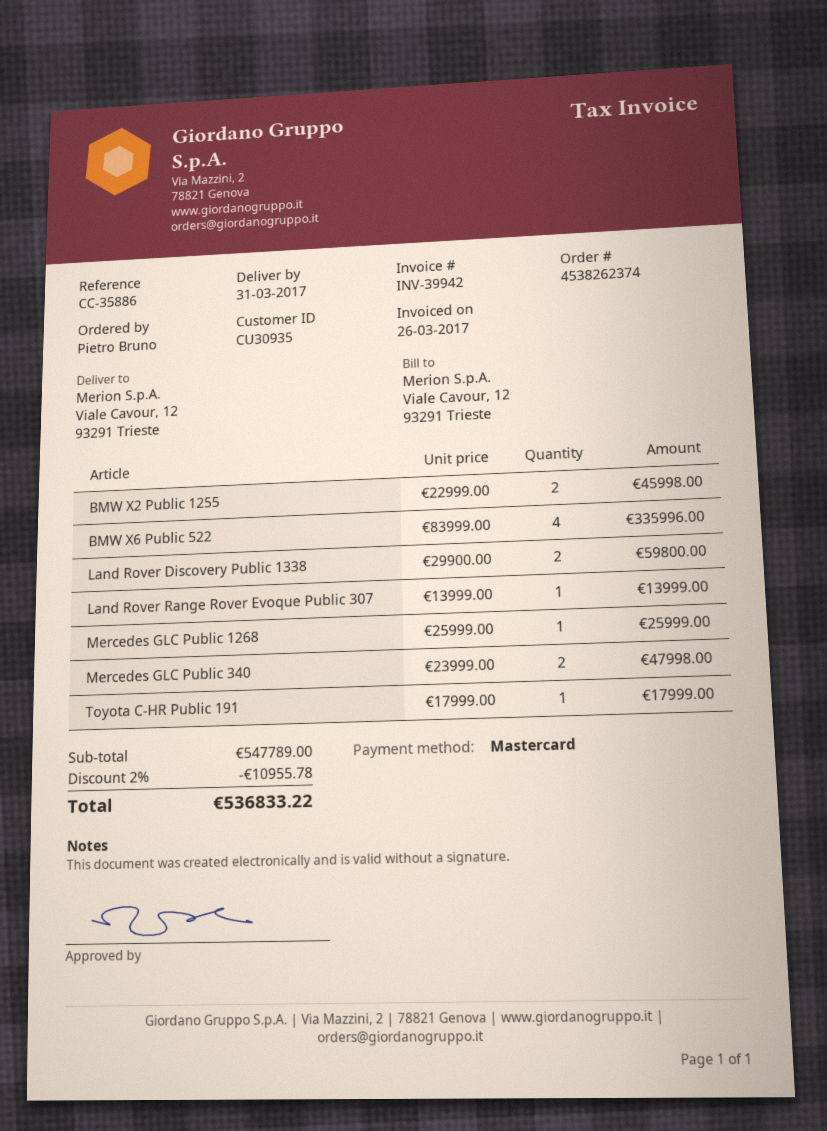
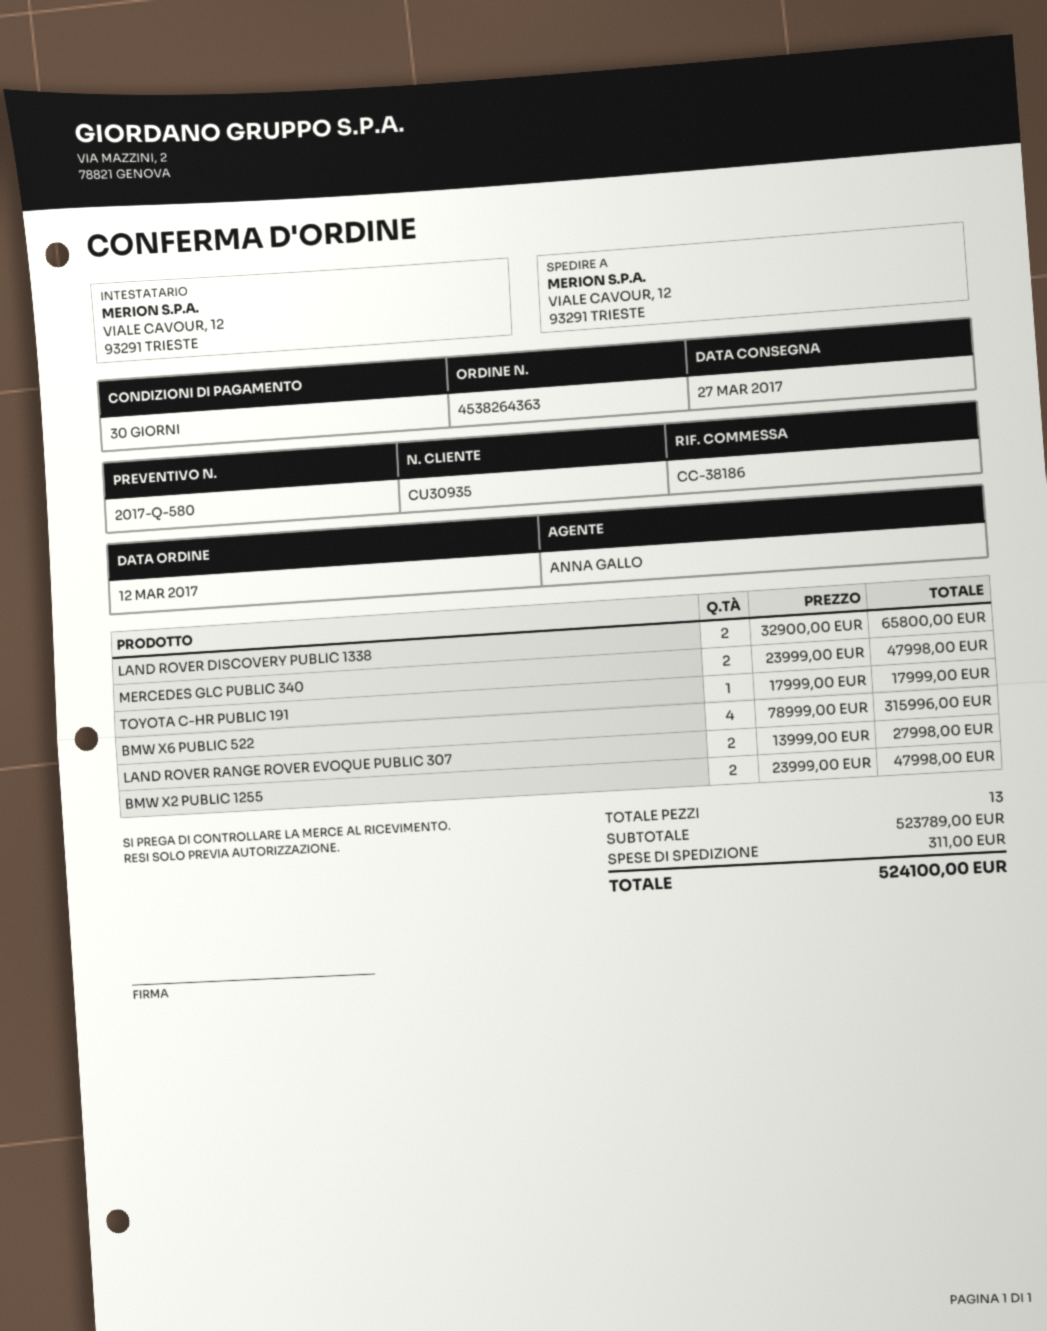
order number: 4538262374 -> 4538264363
delivery date: 2017-03-31 -> 2017-03-27
reference: CC-35886 -> CC-38186
BMW X2 Public 1255: 2 x 22999.00 = 45998.00 -> 2 x 23999.00 = 47998.00
BMW X6 Public 522: 4 x 83999.00 = 335996.00 -> 4 x 78999.00 = 315996.00
Land Rover Discovery Public 1338: 2 x 29900.00 = 59800.00 -> 2 x 32900.00 = 65800.00
Land Rover Range Rover Evoque Public 307: 1 x 13999.00 = 13999.00 -> 2 x 13999.00 = 27998.00
Mercedes GLC Public 1268: 1 x 25999.00 = 25999.00 -> none
subtotal: 547789.00 -> 523789.00
discount: 2% = 10955.78 -> none
shipping: none -> 311.00
total: 536833.22 -> 524100.00

